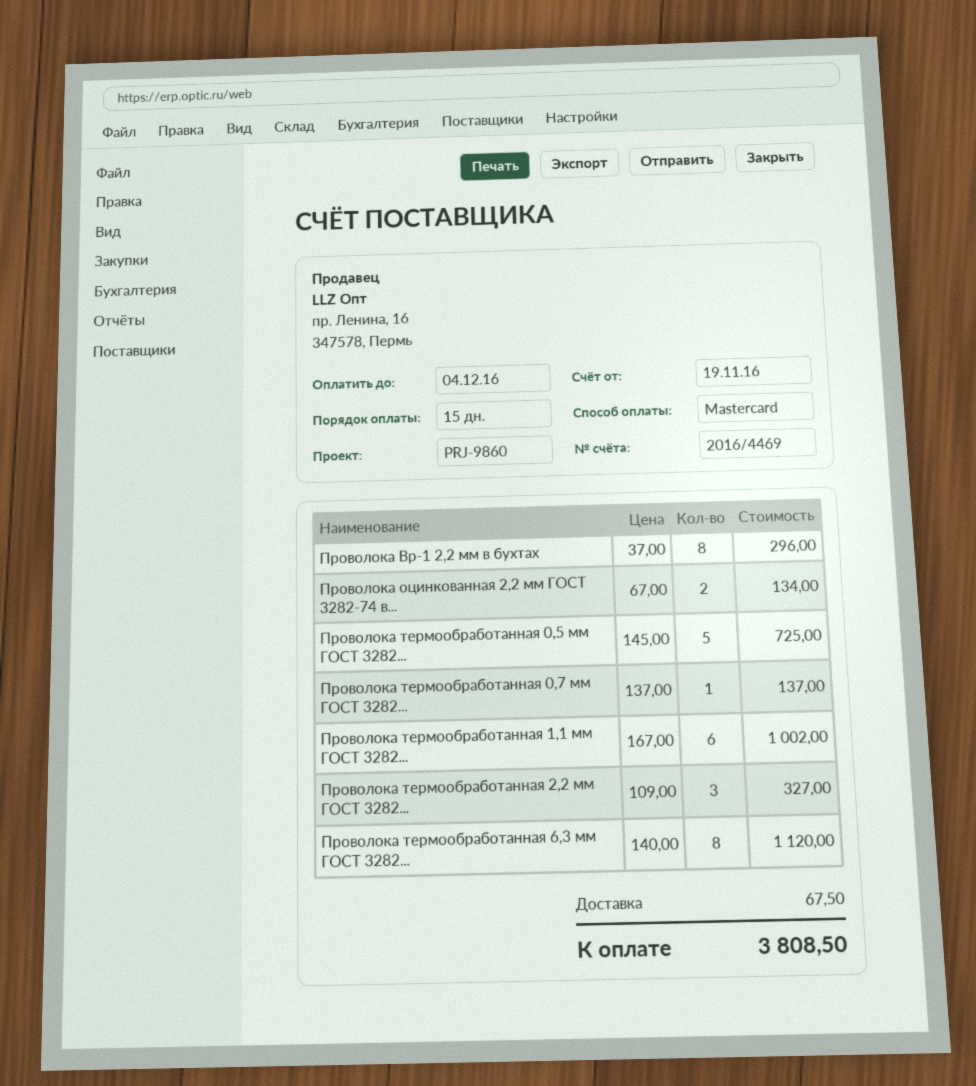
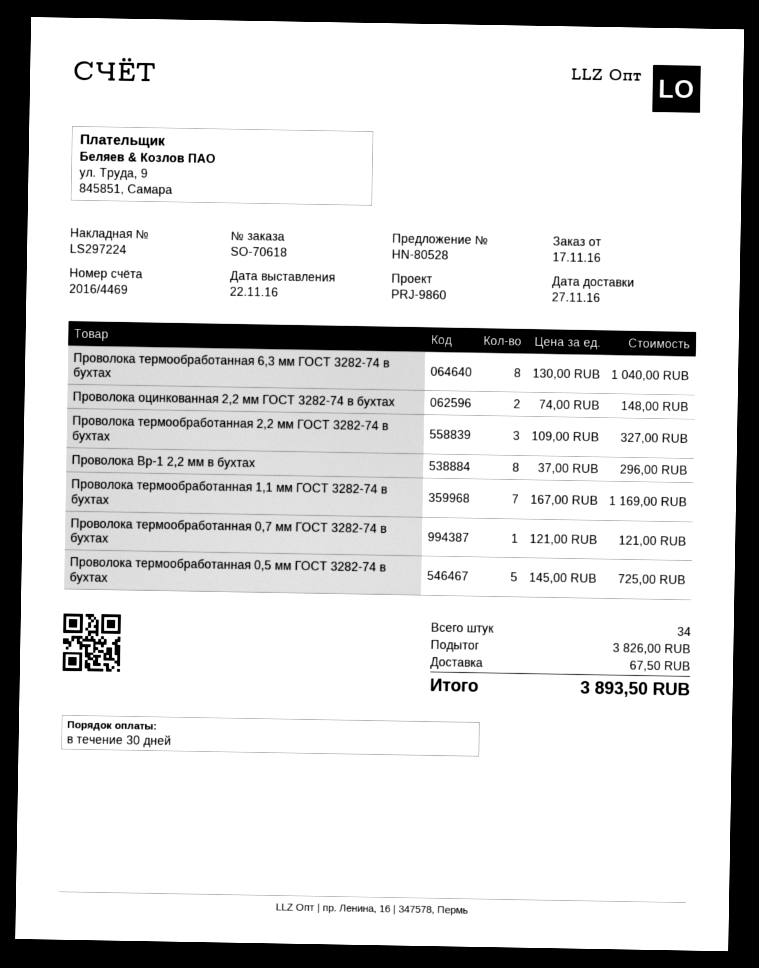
invoice date: 2016-11-19 -> 2016-11-22
payment terms: 15 days -> 30 days
Проволока оцинкованная 2,2 мм ГОСТ 3282-74 в...: 2 x 67.00 = 134.00 -> 2 x 74.00 = 148.00
Проволока термообработанная 0,7 мм ГОСТ 3282...: 1 x 137.00 = 137.00 -> 1 x 121.00 = 121.00
Проволока термообработанная 1,1 мм ГОСТ 3282...: 6 x 167.00 = 1002.00 -> 7 x 167.00 = 1169.00
Проволока термообработанная 6,3 мм ГОСТ 3282...: 8 x 140.00 = 1120.00 -> 8 x 130.00 = 1040.00
total: 3808.50 -> 3893.50

